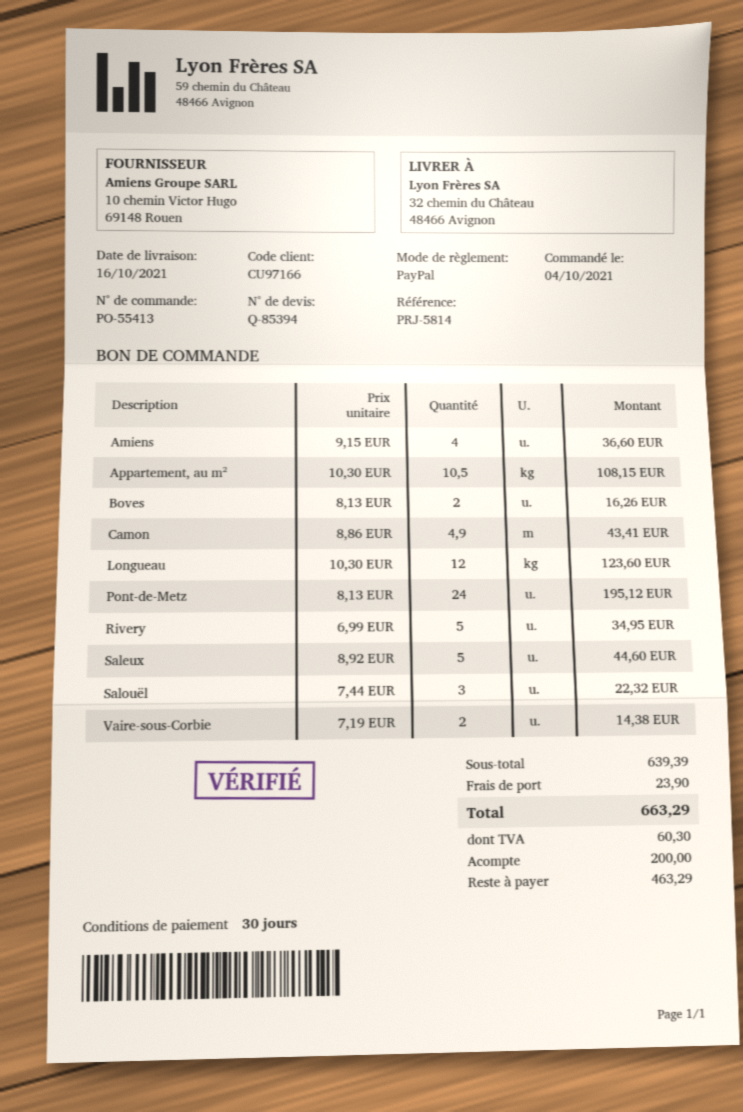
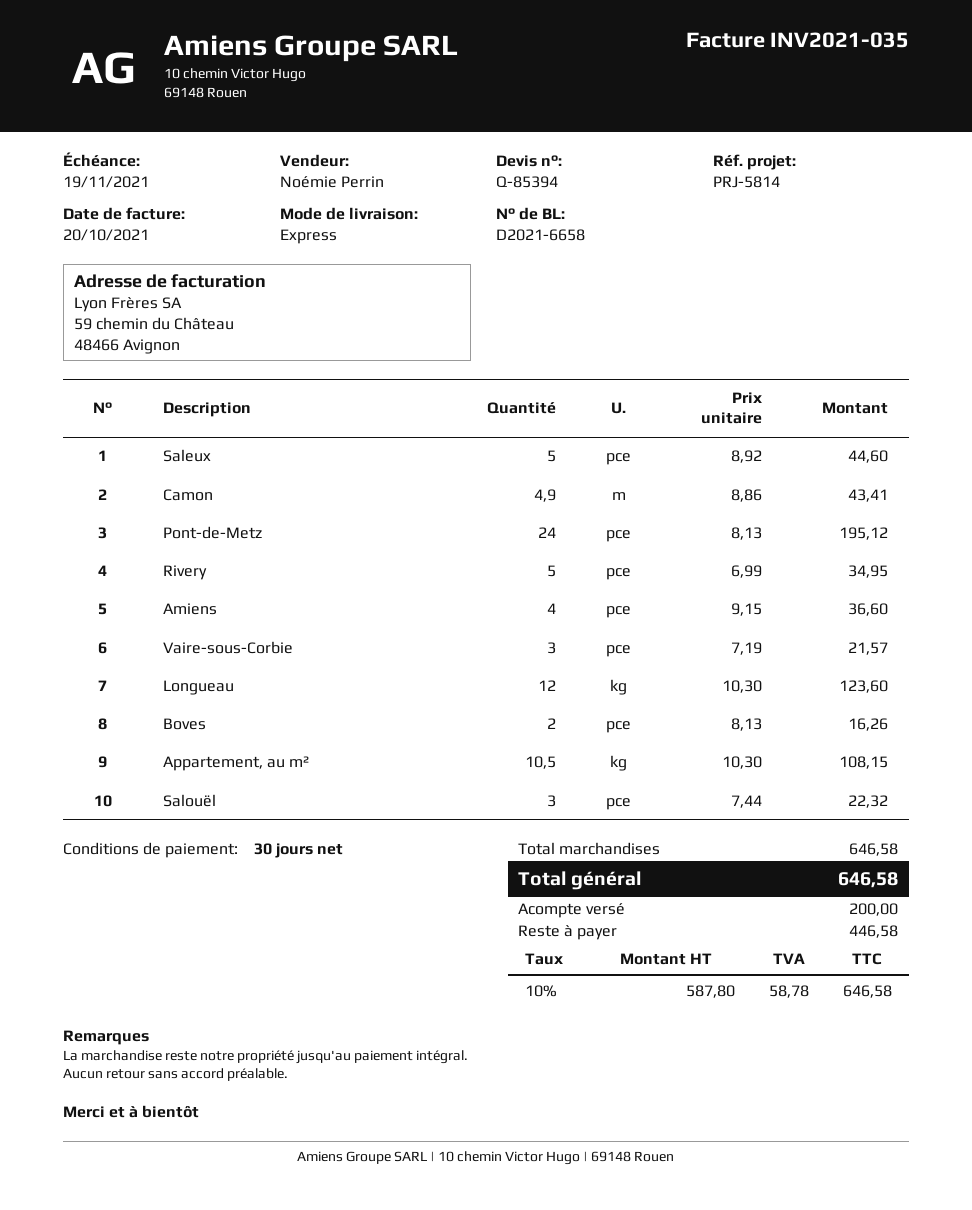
Vaire-sous-Corbie: 2 x 7.19 = 14.38 -> 3 x 7.19 = 21.57
subtotal: 639.39 -> 646.58
shipping: 23.90 -> none
tax: 60.30 -> 58.78
total: 663.29 -> 646.58
balance: 463.29 -> 446.58

